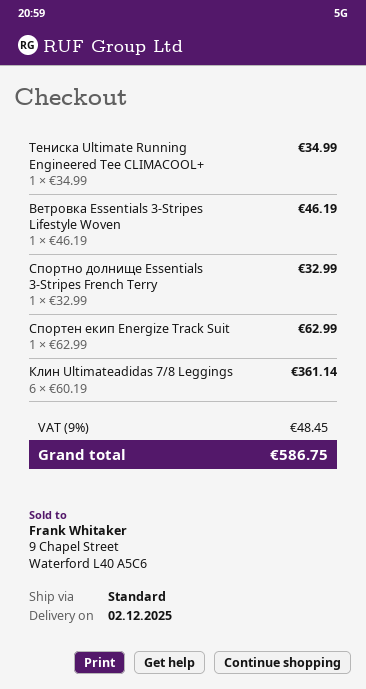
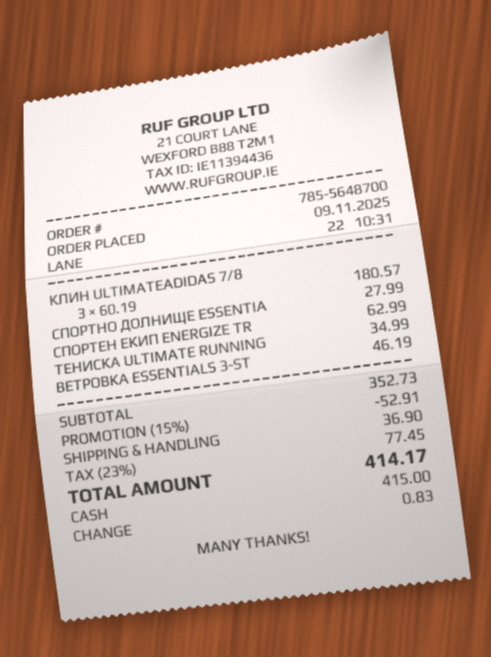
Спортно долнище Essentials 3-Stripes French Terry: 1 x 32.99 = 32.99 -> 1 x 27.99 = 27.99
Клин Ultimateadidas 7/8 Leggings: 6 x 60.19 = 361.14 -> 3 x 60.19 = 180.57
discount: none -> 15% = 52.91
shipping: none -> 36.90
tax: 9% = 48.45 -> 23% = 77.45
total: 586.75 -> 414.17

